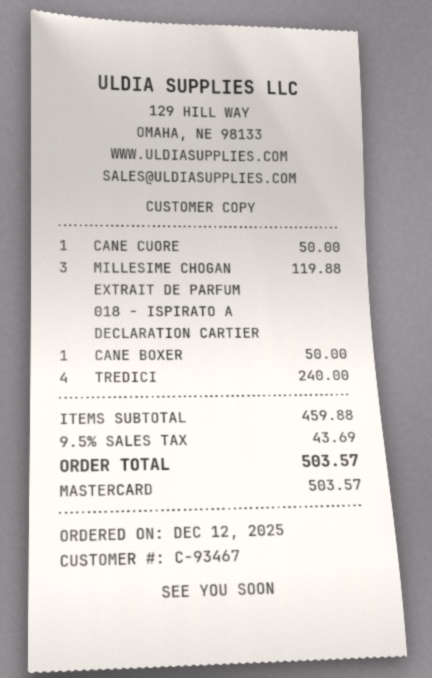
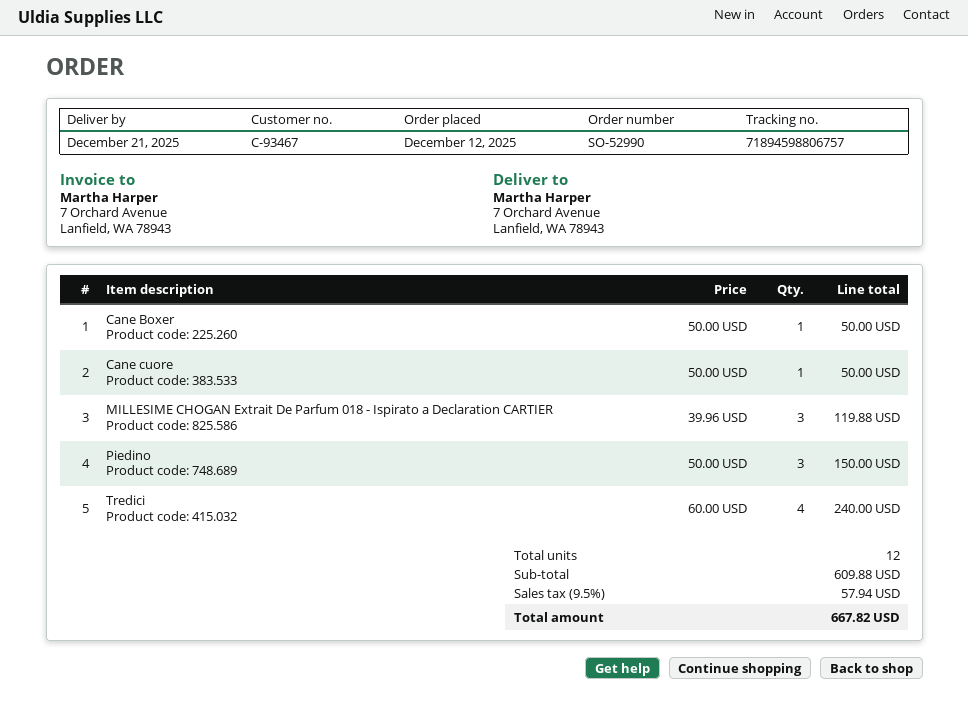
Piedino: none -> 3 for 150.00
subtotal: 459.88 -> 609.88
tax: 9.5% = 43.69 -> 9.5% = 57.94
total: 503.57 -> 667.82

